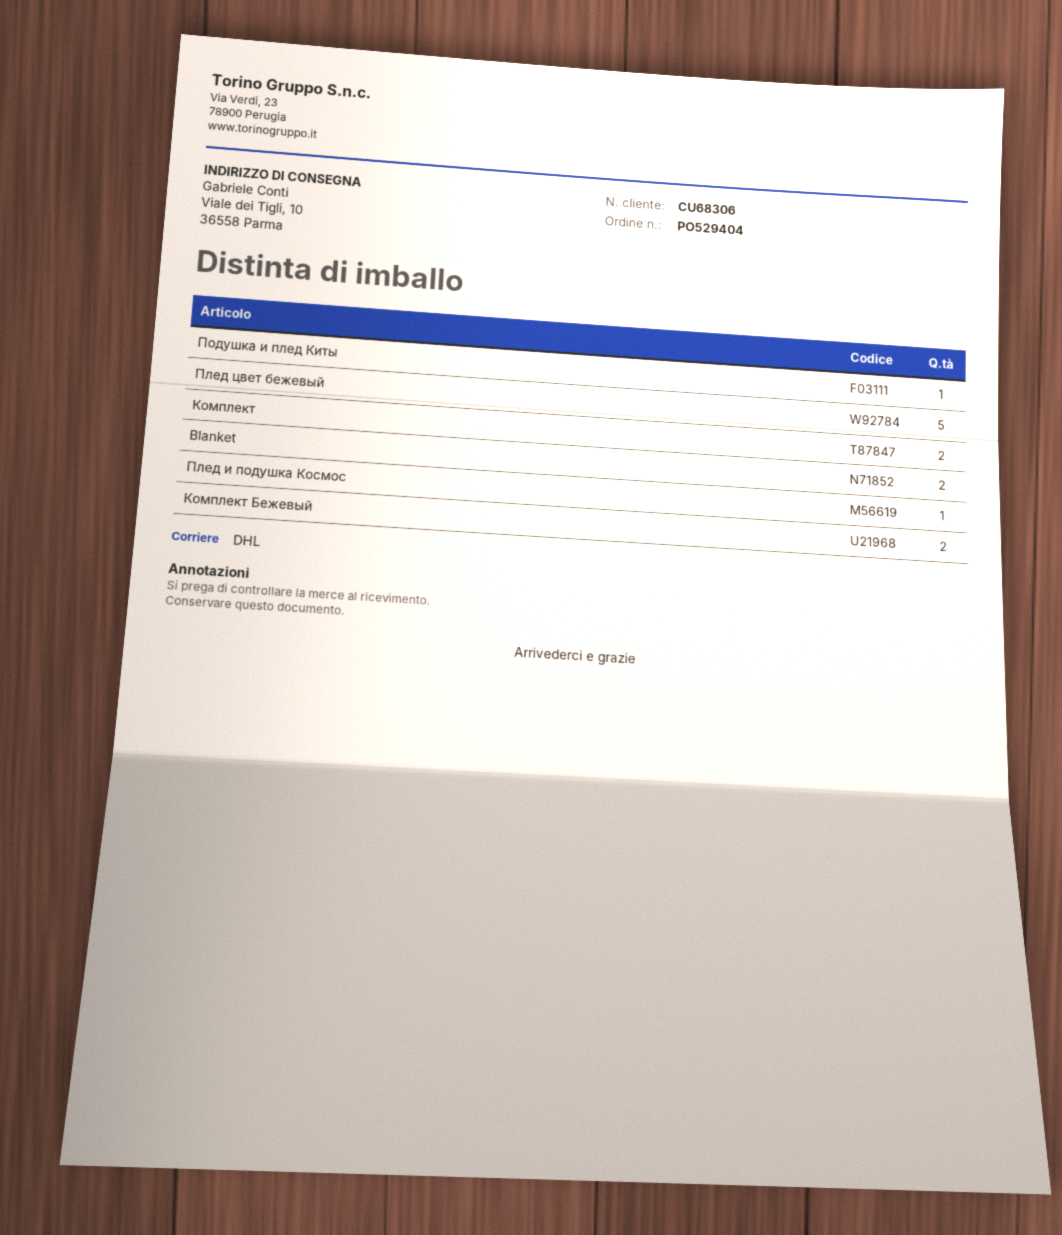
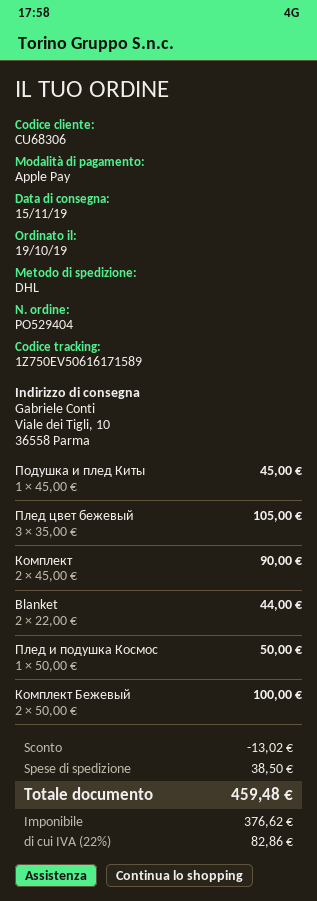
Плед цвет бежевый: 5 -> 3

